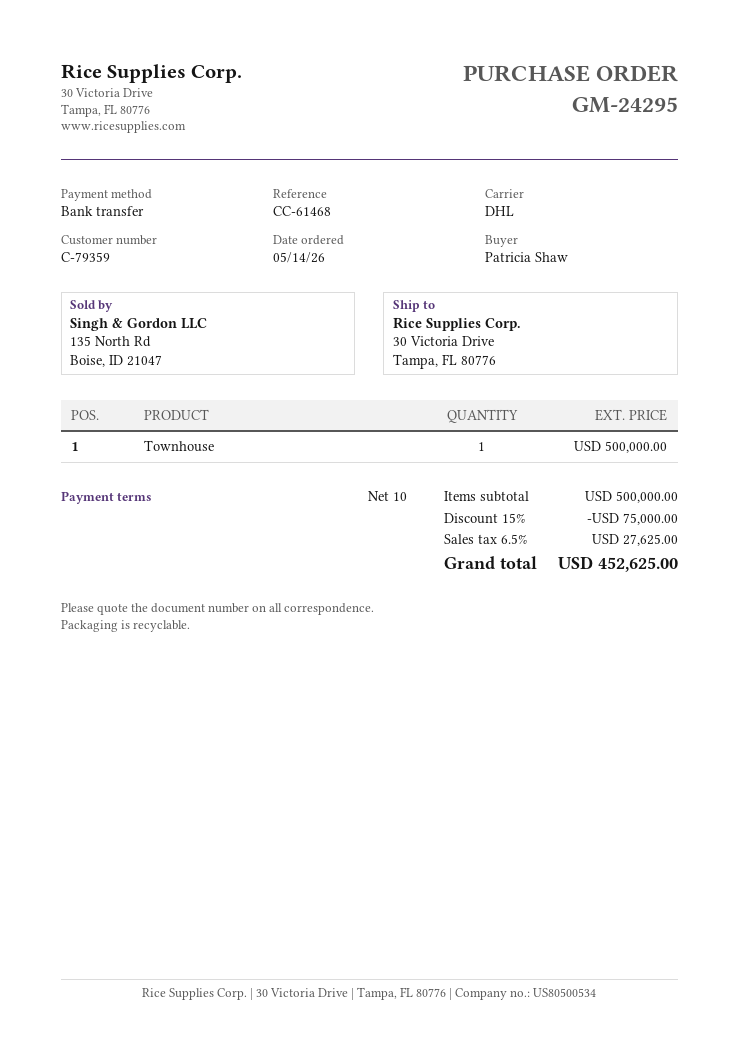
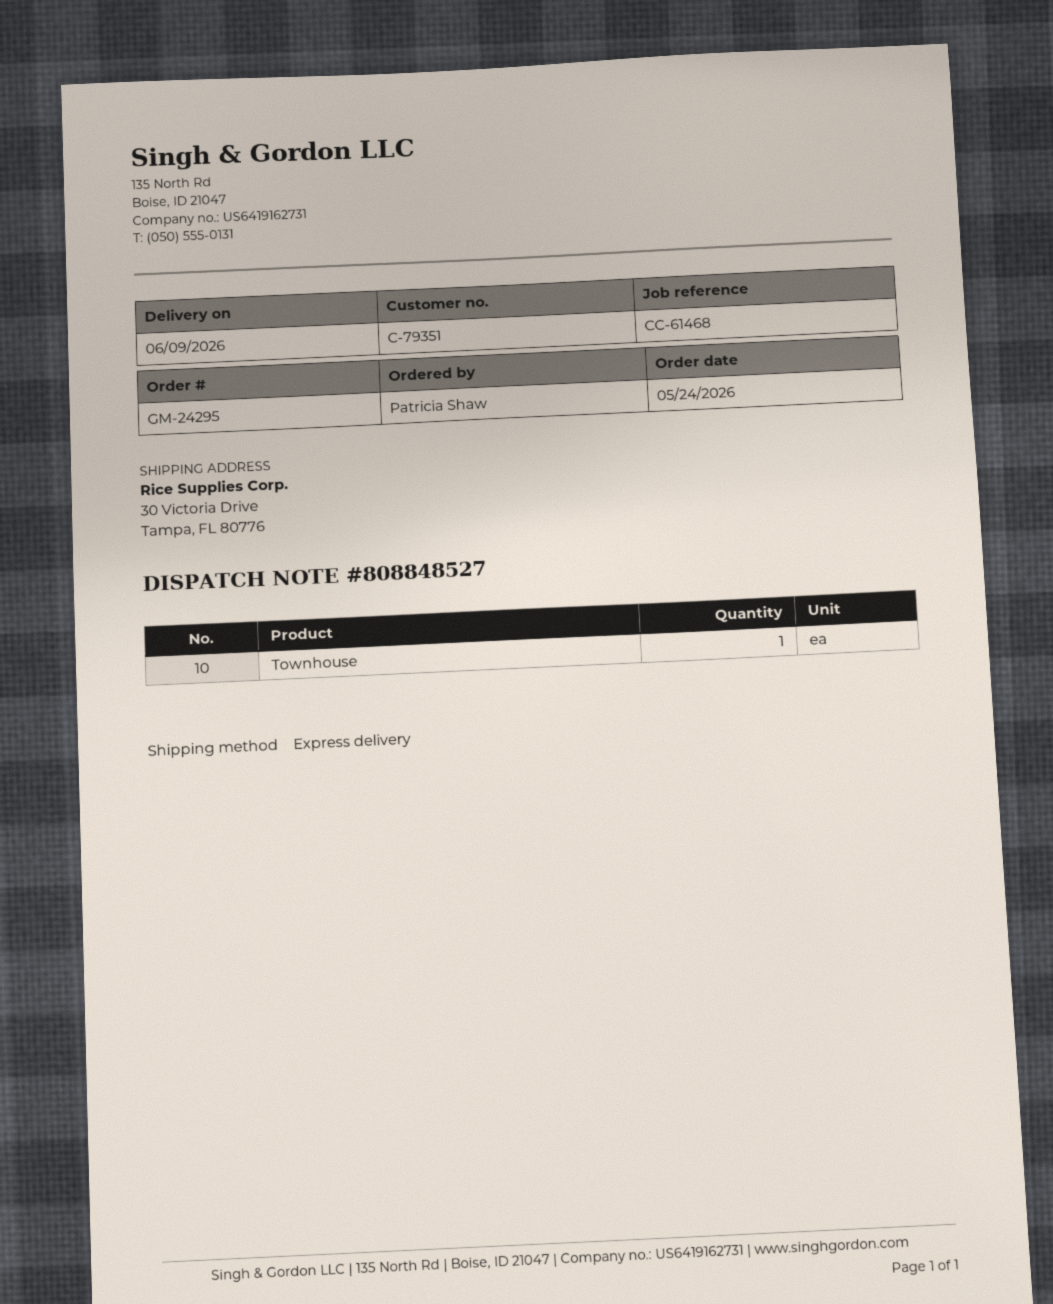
order date: 2026-05-14 -> 2026-05-24
customer number: C-79359 -> C-79351
shipping method: DHL -> express

